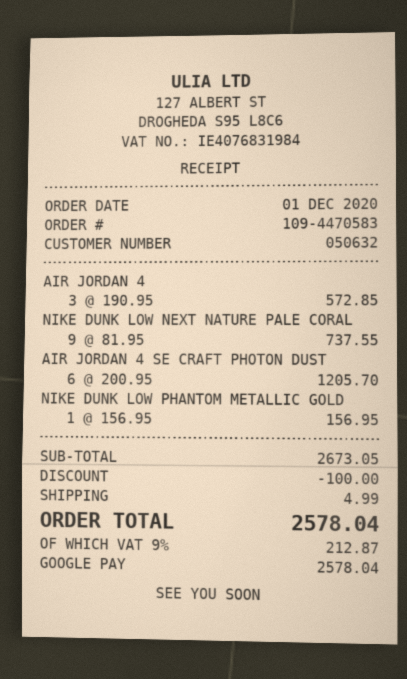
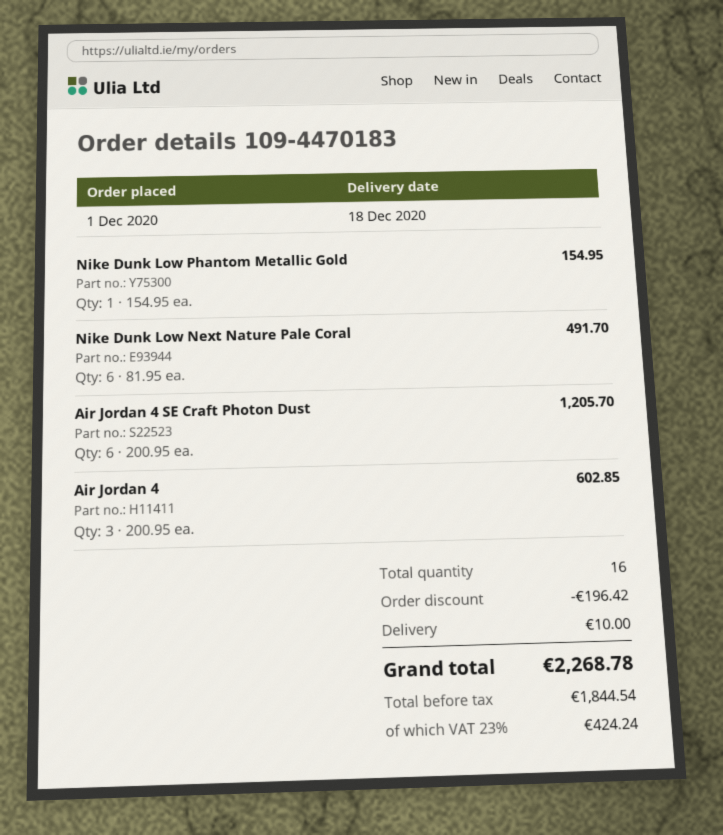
order number: 109-4470583 -> 109-4470183
AIR JORDAN 4: 3 x 190.95 = 572.85 -> 3 x 200.95 = 602.85
NIKE DUNK LOW NEXT NATURE PALE CORAL: 9 x 81.95 = 737.55 -> 6 x 81.95 = 491.70
NIKE DUNK LOW PHANTOM METALLIC GOLD: 1 x 156.95 = 156.95 -> 1 x 154.95 = 154.95
discount: 100.00 -> 196.42
shipping: 4.99 -> 10.00
tax: 9% = 212.87 -> 23% = 424.24
total: 2578.04 -> 2268.78

